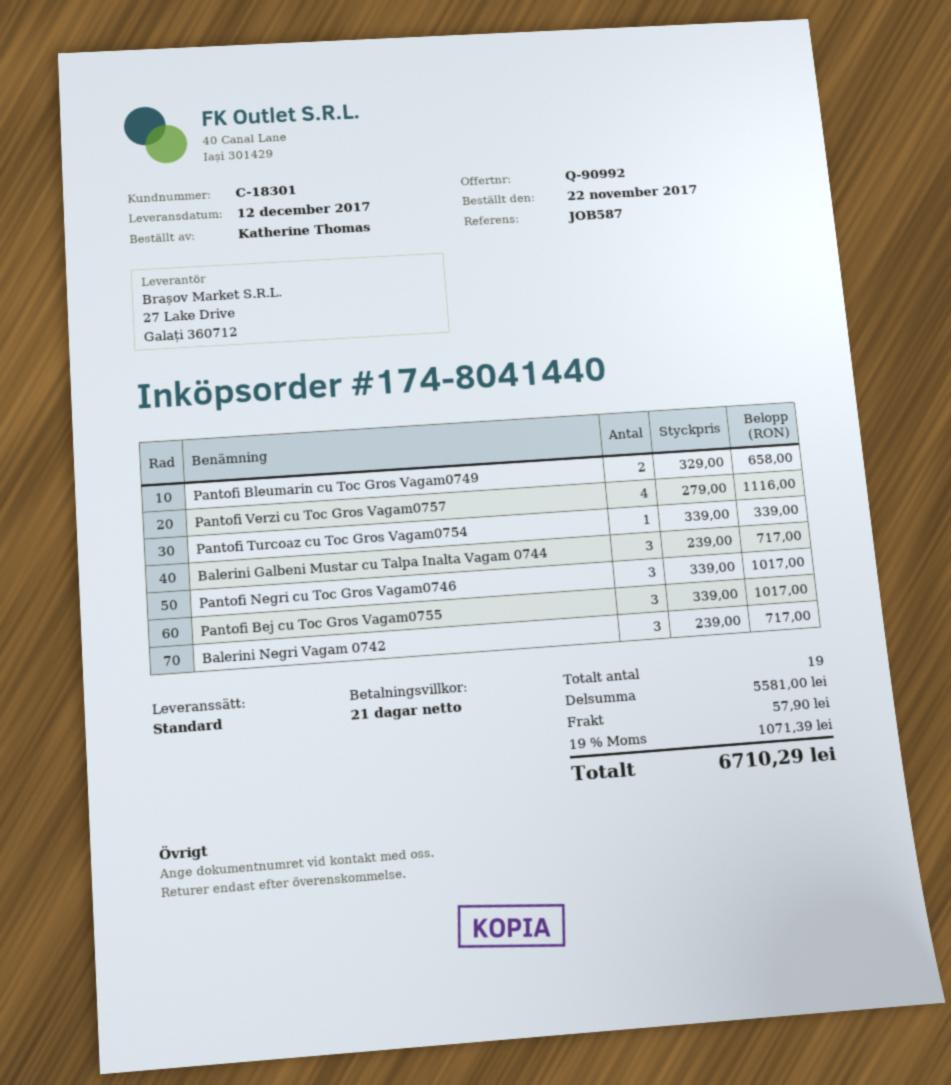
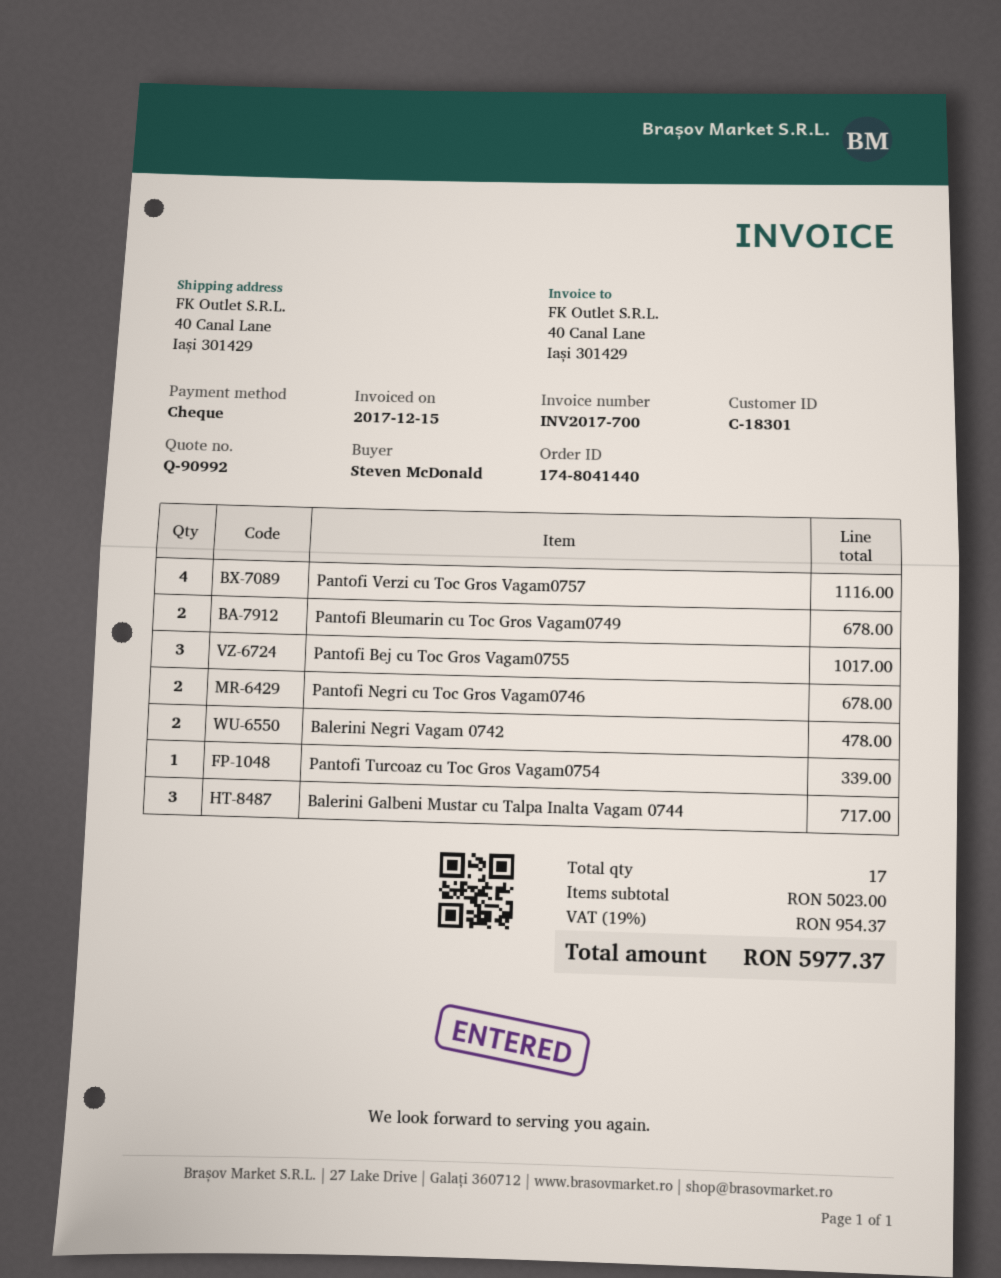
ordered by: Katherine Thomas -> Steven McDonald
Pantofi Bleumarin cu Toc Gros Vagam0749: 2 for 658.00 -> 2 for 678.00
Pantofi Negri cu Toc Gros Vagam0746: 3 for 1017.00 -> 2 for 678.00
Balerini Negri Vagam 0742: 3 for 717.00 -> 2 for 478.00
total quantity: 19 -> 17
subtotal: 5581.00 -> 5023.00
shipping: 57.90 -> none
tax: 19% = 1071.39 -> 19% = 954.37
total: 6710.29 -> 5977.37

